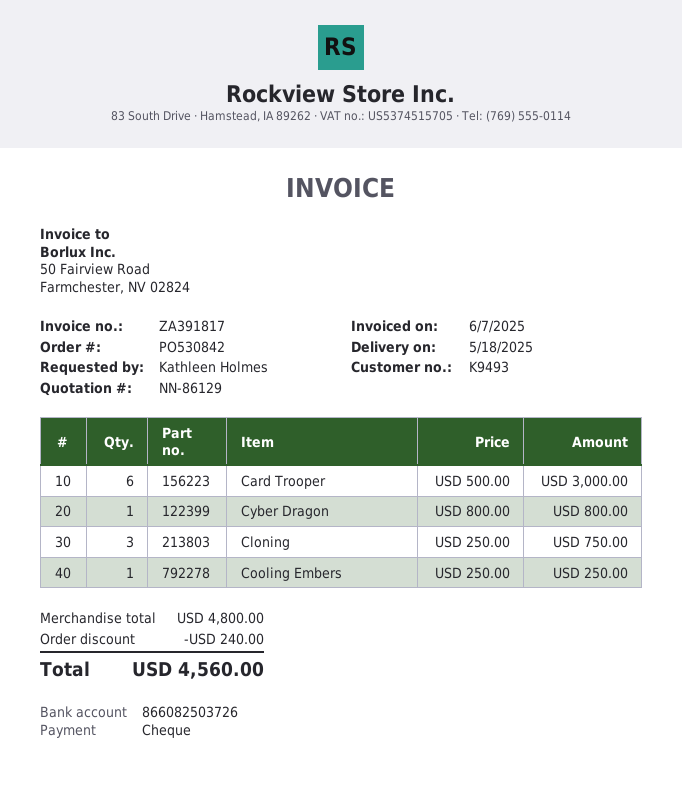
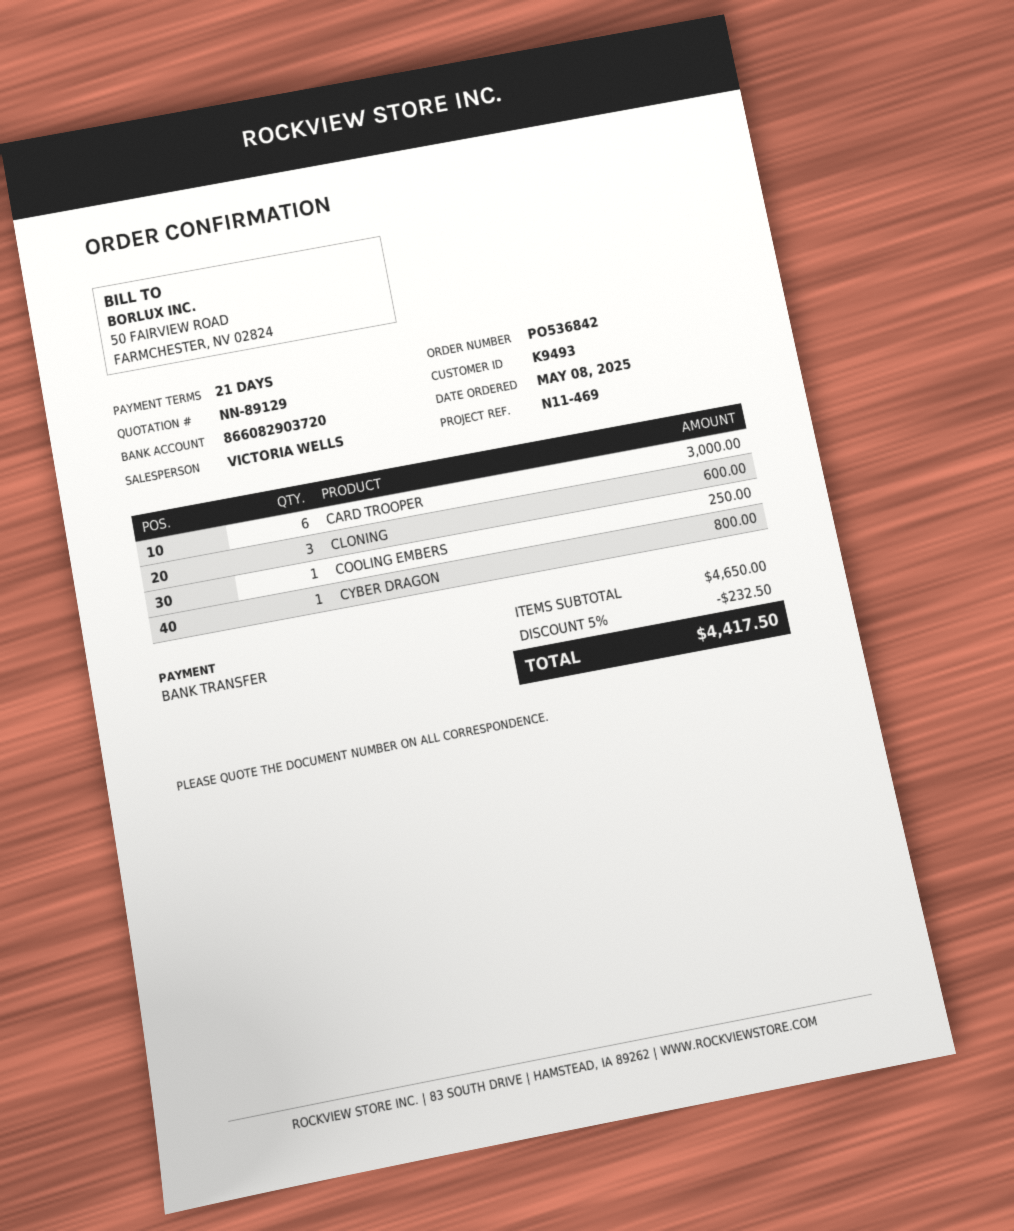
quote number: NN-86129 -> NN-89129
order number: PO530842 -> PO536842
payment method: cheque -> bank transfer
bank account: 866082503726 -> 866082903720
Cloning: 3 for 750.00 -> 3 for 600.00
subtotal: 4800.00 -> 4650.00
discount: 240.00 -> 232.50
total: 4560.00 -> 4417.50

